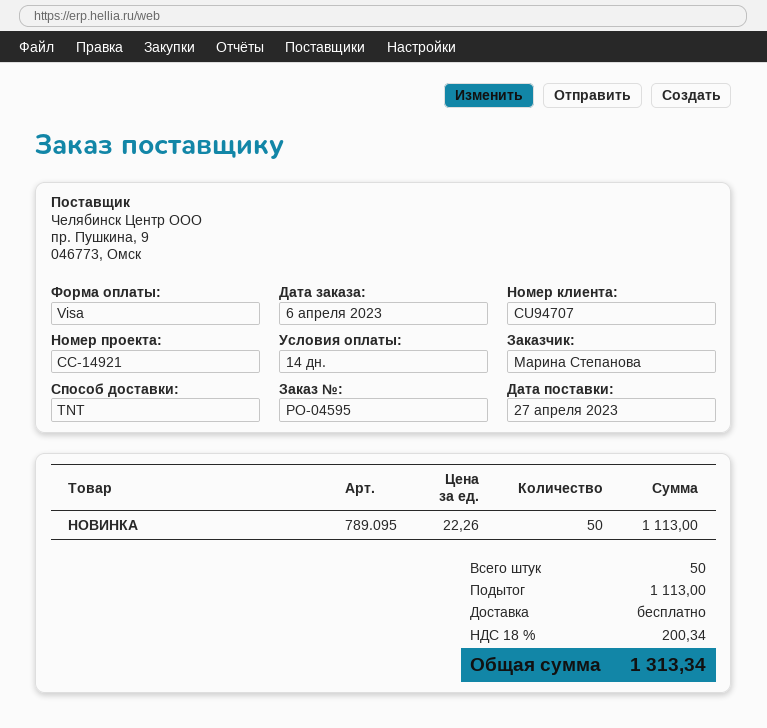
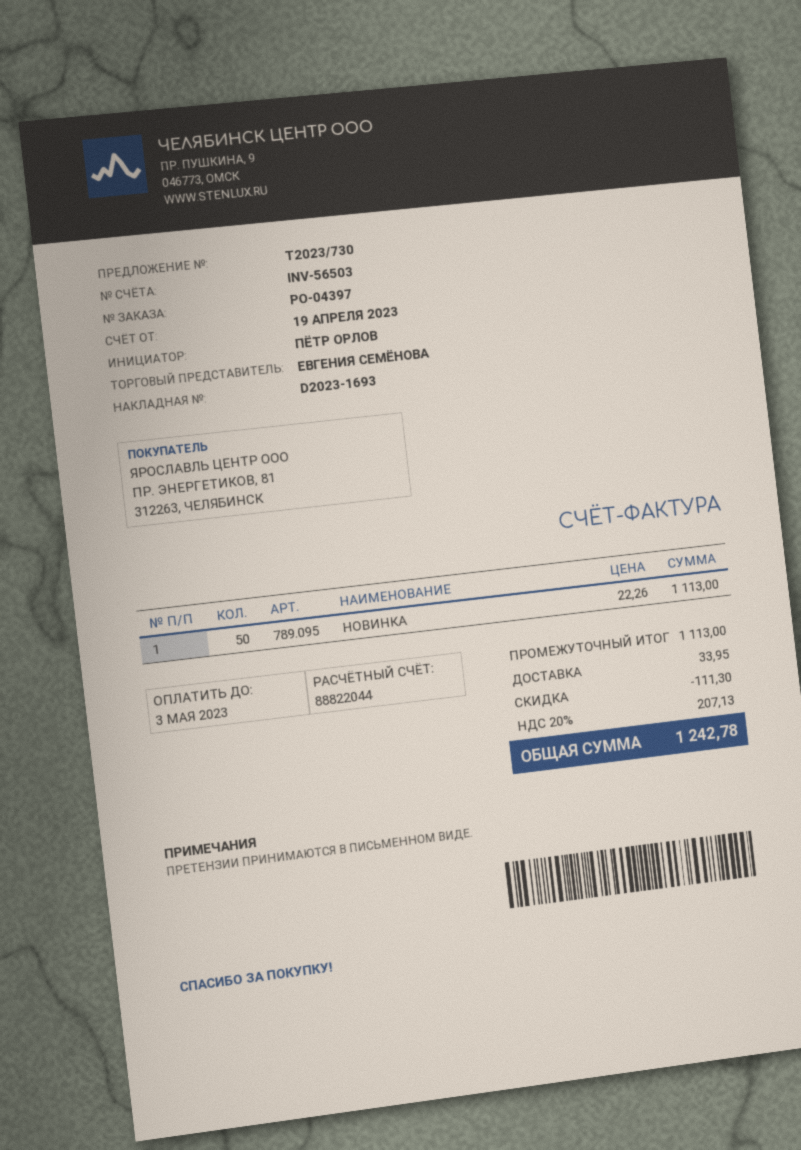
order number: PO-04595 -> PO-04397
ordered by: Марина Степанова -> ПЁТР ОРЛОВ
discount: none -> 111.30
shipping: 0.00 -> 33.95
tax: 18% = 200.34 -> 20% = 207.13
total: 1313.34 -> 1242.78

